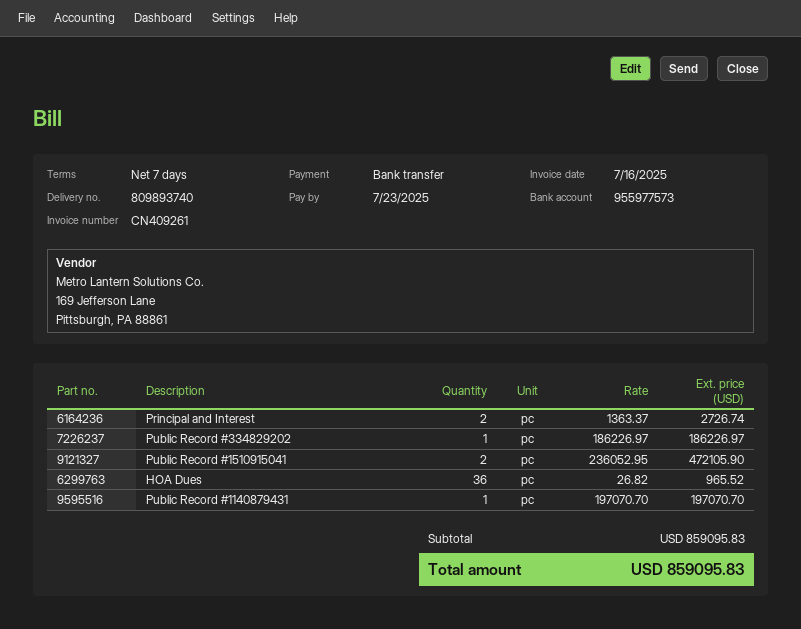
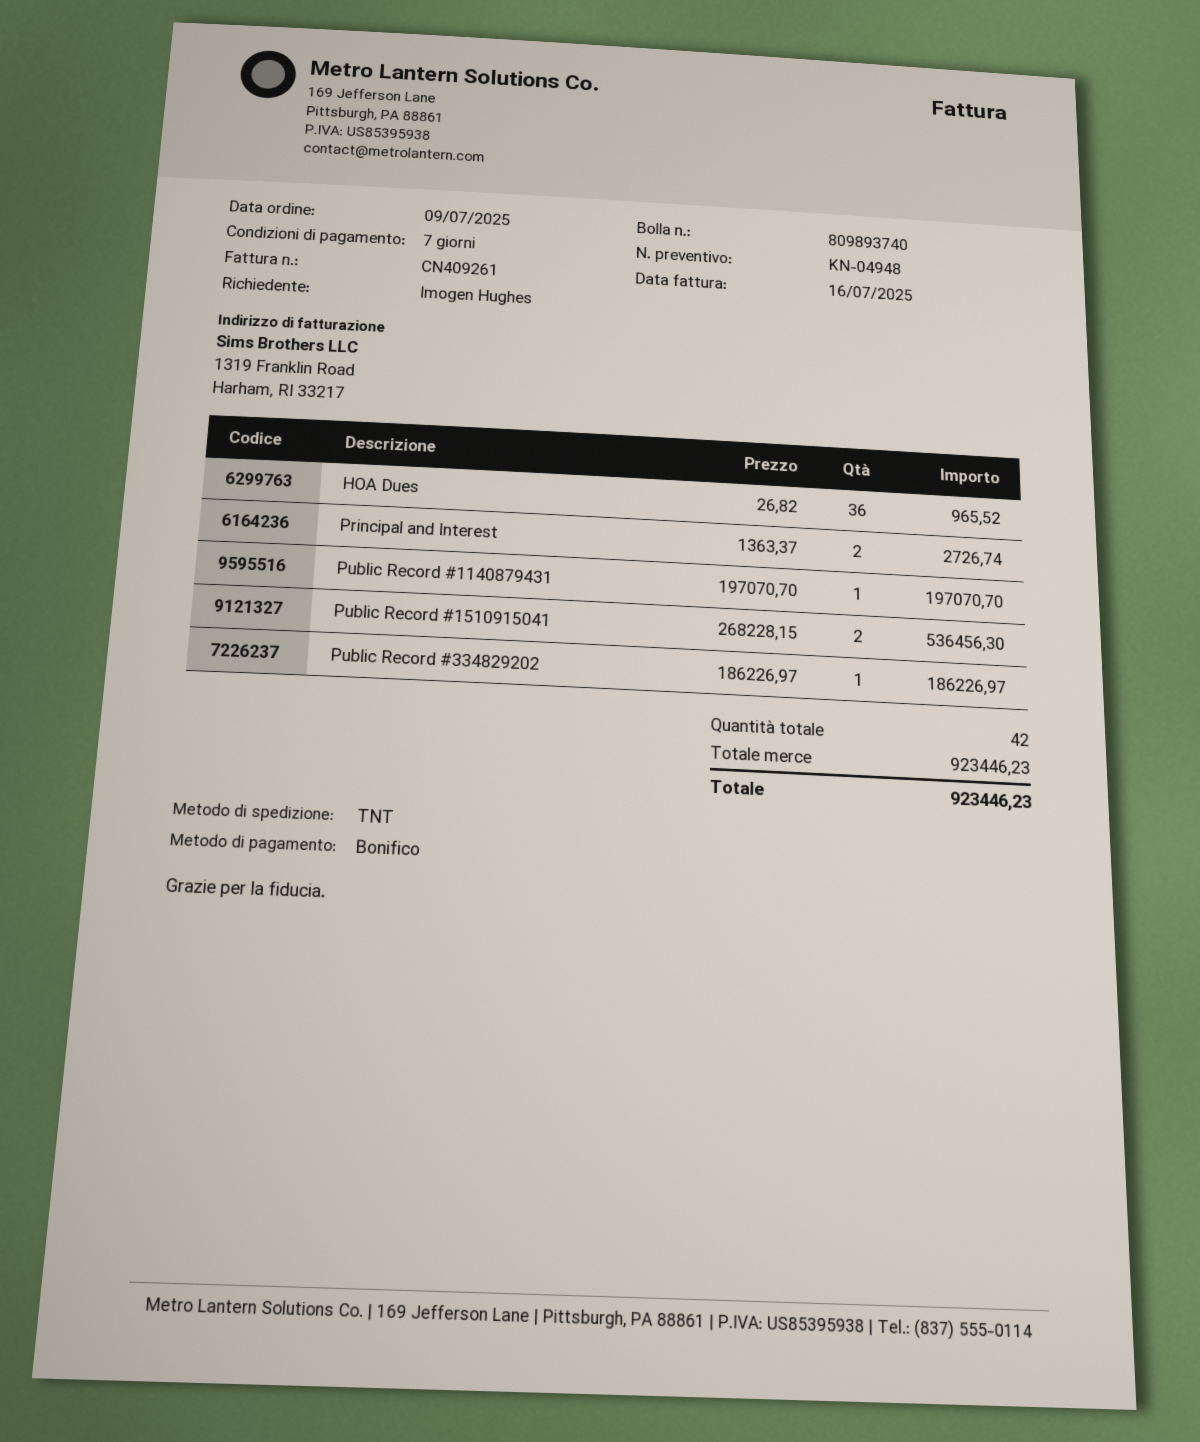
Public Record #1510915041: 2 x 236052.95 = 472105.90 -> 2 x 268228.15 = 536456.30
subtotal: 859095.83 -> 923446.23
total: 859095.83 -> 923446.23

